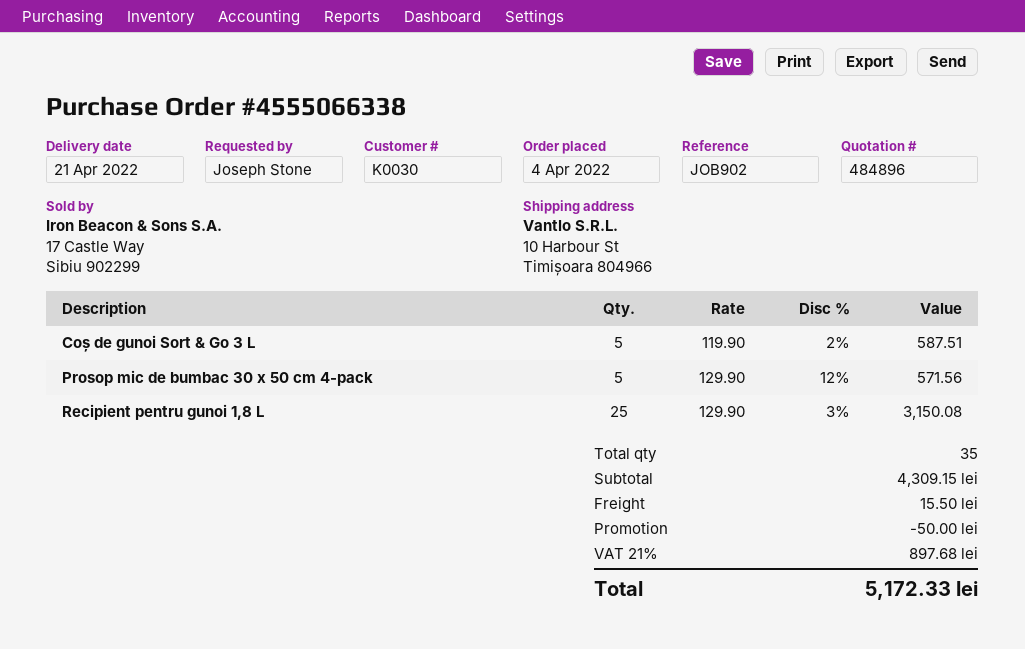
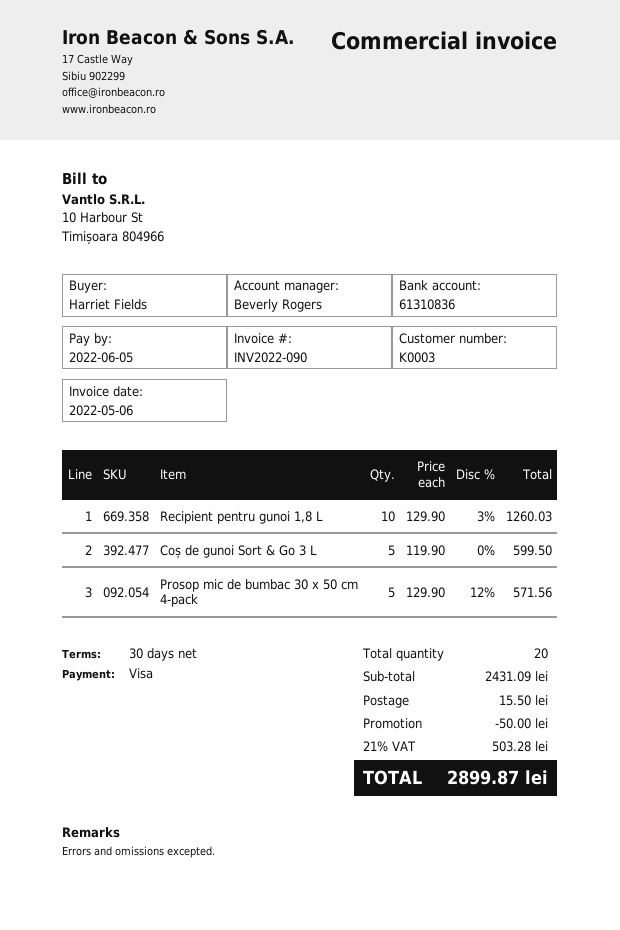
customer number: K0030 -> K0003
ordered by: Joseph Stone -> Harriet Fields
Coș de gunoi Sort & Go 3 L: 5 x 119.90 - 2% = 587.51 -> 5 x 119.90 = 599.50
Recipient pentru gunoi 1,8 L: 25 x 129.90 - 3% = 3150.08 -> 10 x 129.90 - 3% = 1260.03
total quantity: 35 -> 20
subtotal: 4309.15 -> 2431.09
tax: 21% = 897.68 -> 21% = 503.28
total: 5172.33 -> 2899.87

